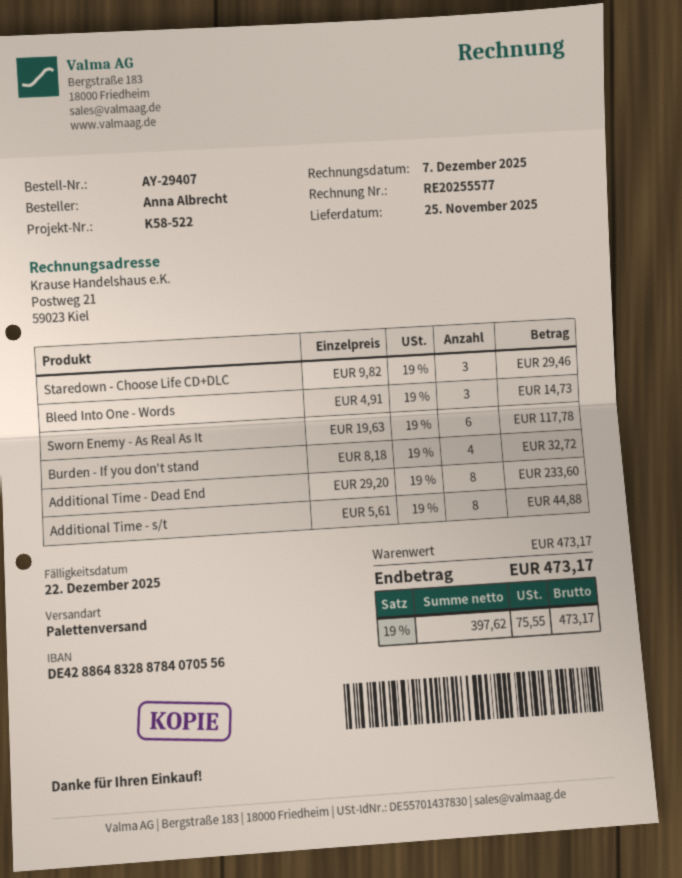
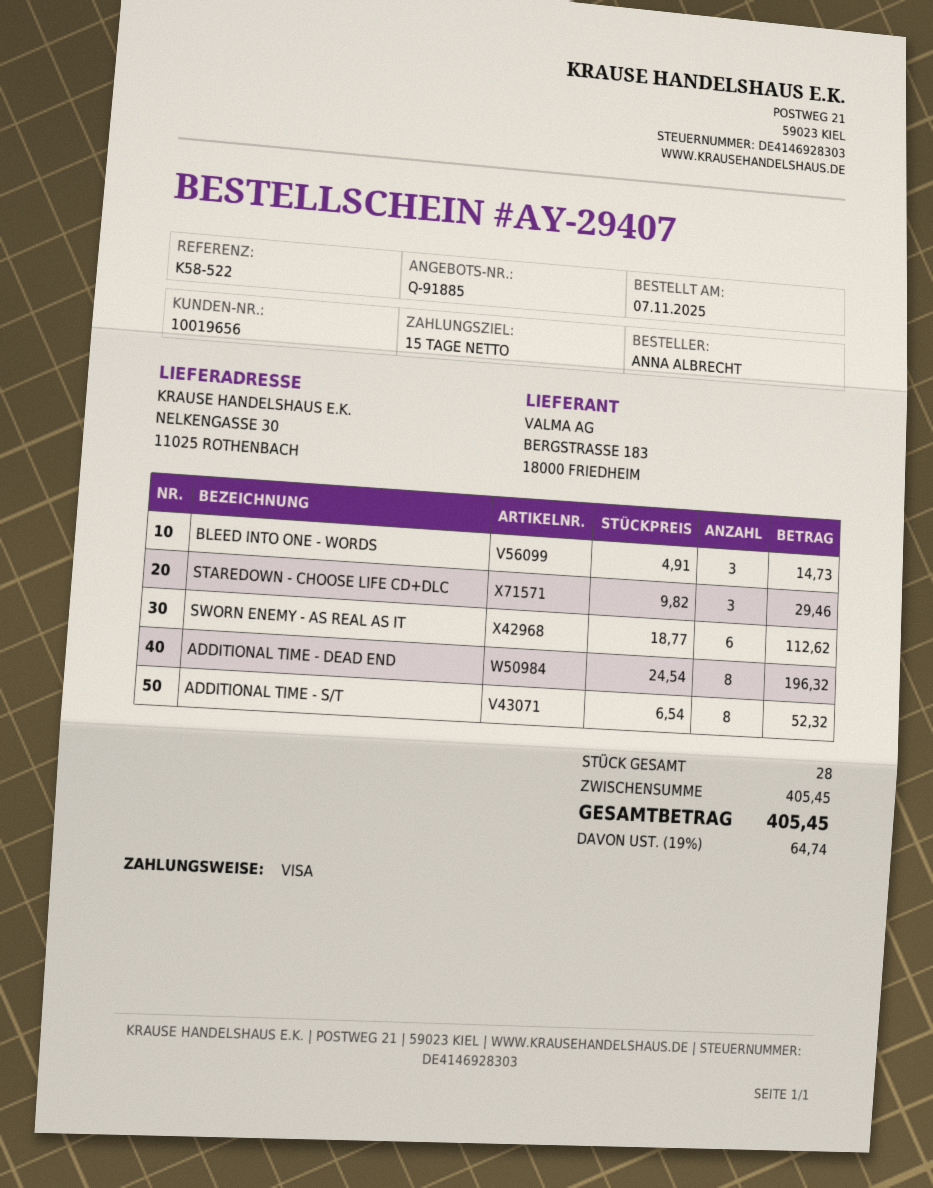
Sworn Enemy - As Real As It: 6 x 19.63 = 117.78 -> 6 x 18.77 = 112.62
Burden - If you don't stand: 4 x 8.18 = 32.72 -> none
Additional Time - Dead End: 8 x 29.20 = 233.60 -> 8 x 24.54 = 196.32
Additional Time - s/t: 8 x 5.61 = 44.88 -> 8 x 6.54 = 52.32
subtotal: 473.17 -> 405.45
tax: 19% = 75.55 -> 19% = 64.74
total: 473.17 -> 405.45

